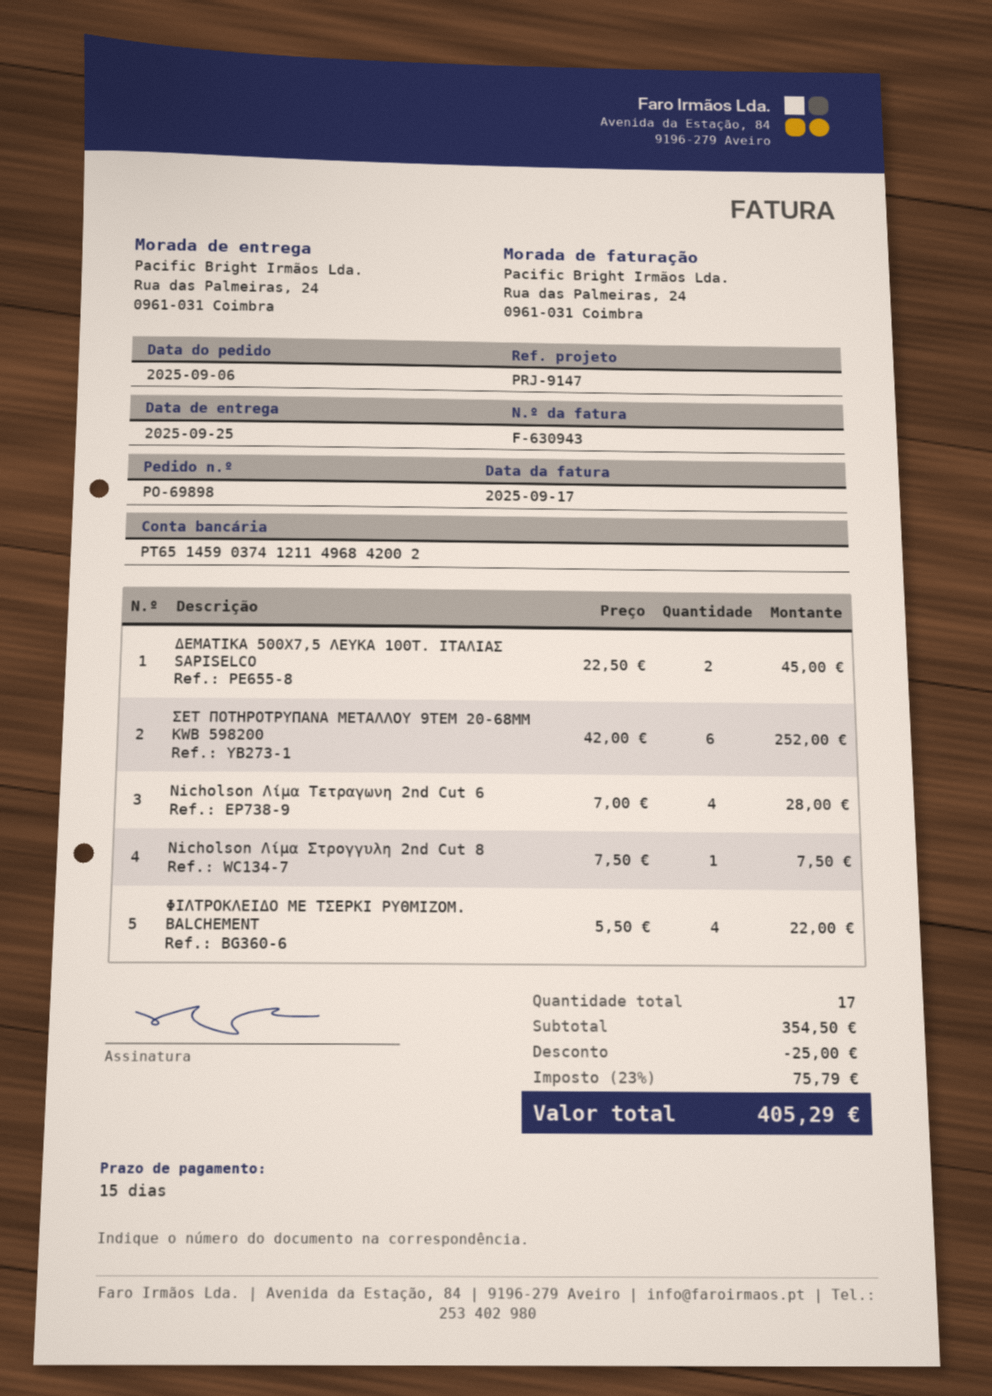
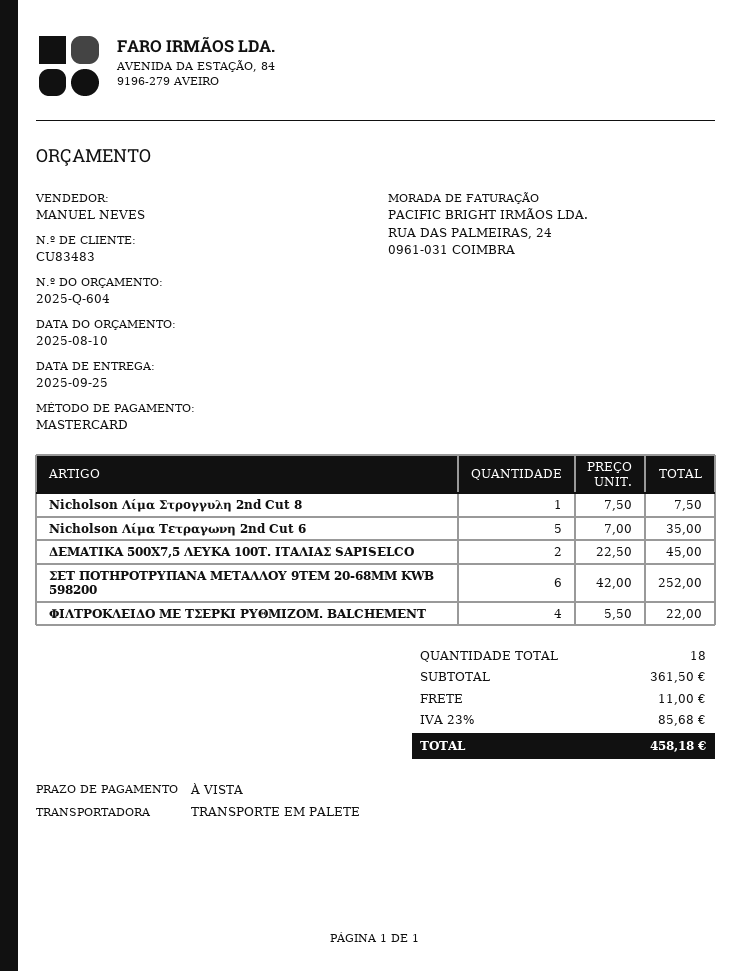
payment terms: 15 days -> on receipt
Nicholson Λίμα Τετραγωνη 2nd Cut 6: 4 x 7.00 = 28.00 -> 5 x 7.00 = 35.00
total quantity: 17 -> 18
subtotal: 354.50 -> 361.50
discount: 25.00 -> none
shipping: none -> 11.00
tax: 23% = 75.79 -> 23% = 85.68
total: 405.29 -> 458.18

